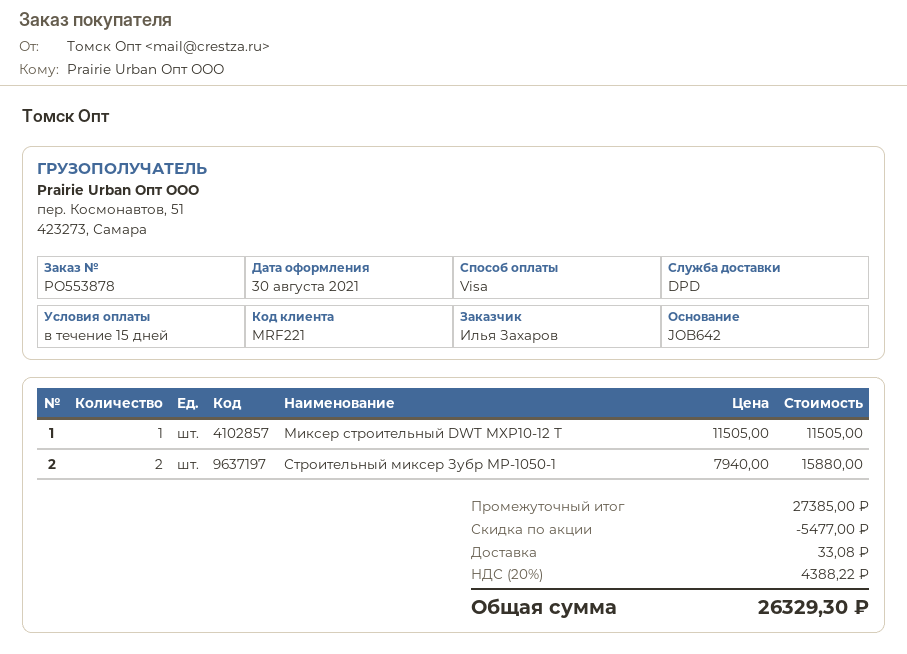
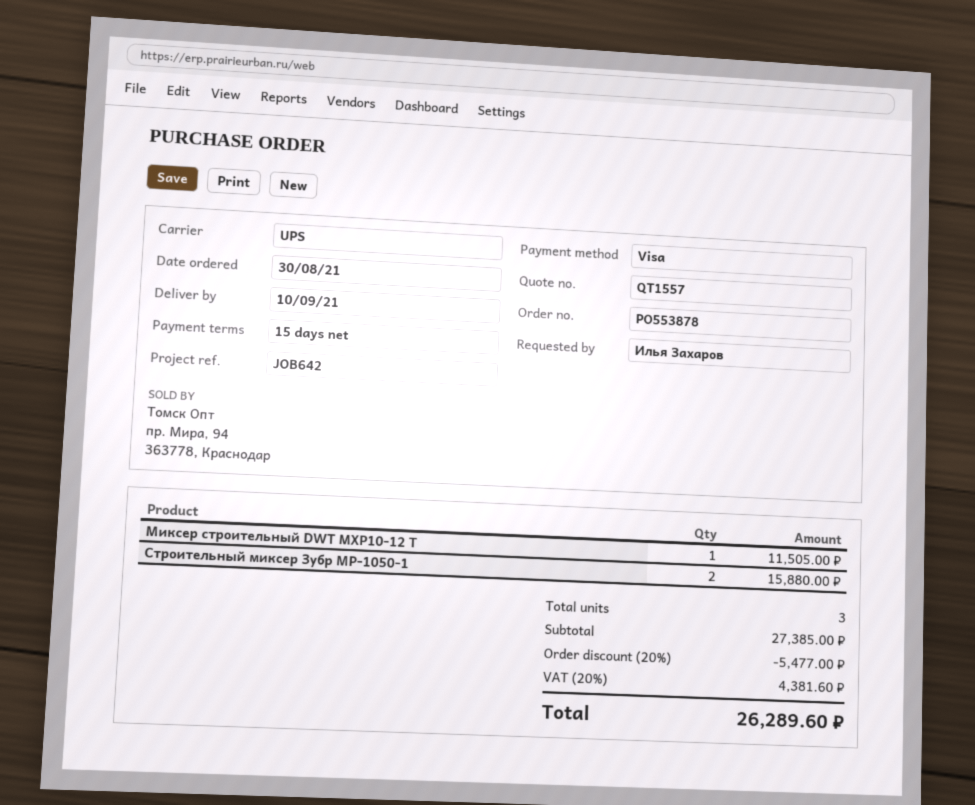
shipping method: DPD -> UPS
shipping: 33.08 -> none
tax: 20% = 4388.22 -> 20% = 4381.60
total: 26329.30 -> 26289.60

